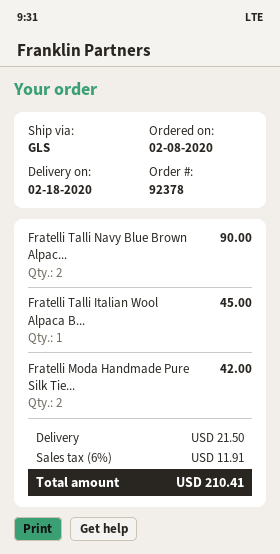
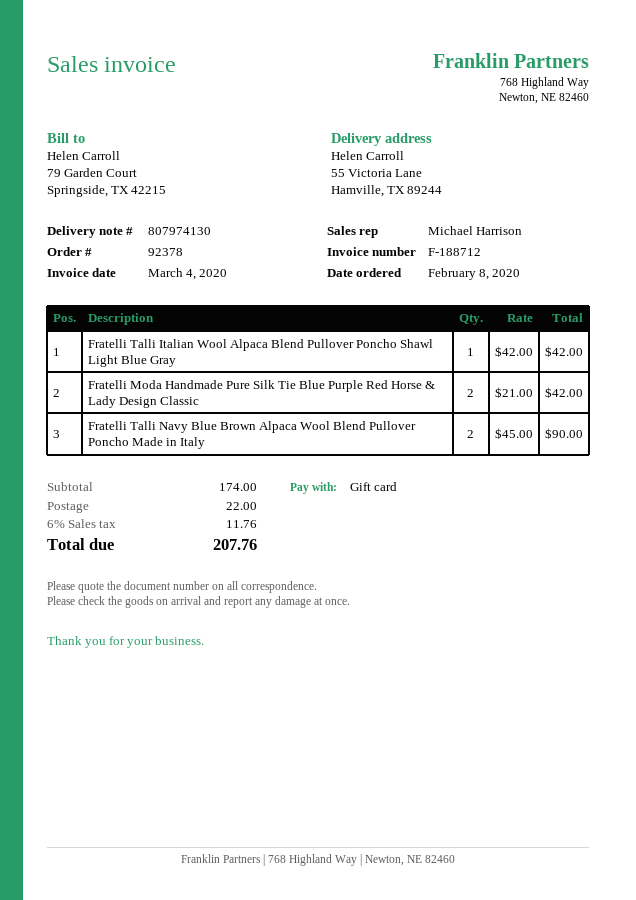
Fratelli Talli Italian Wool Alpaca B...: 1 for 45.00 -> 1 for 42.00
shipping: 21.50 -> 22.00
tax: 6% = 11.91 -> 6% = 11.76
total: 210.41 -> 207.76

